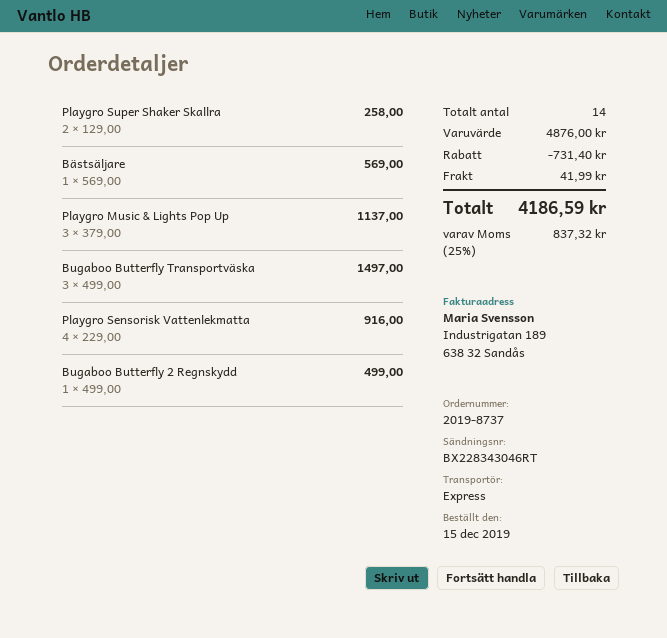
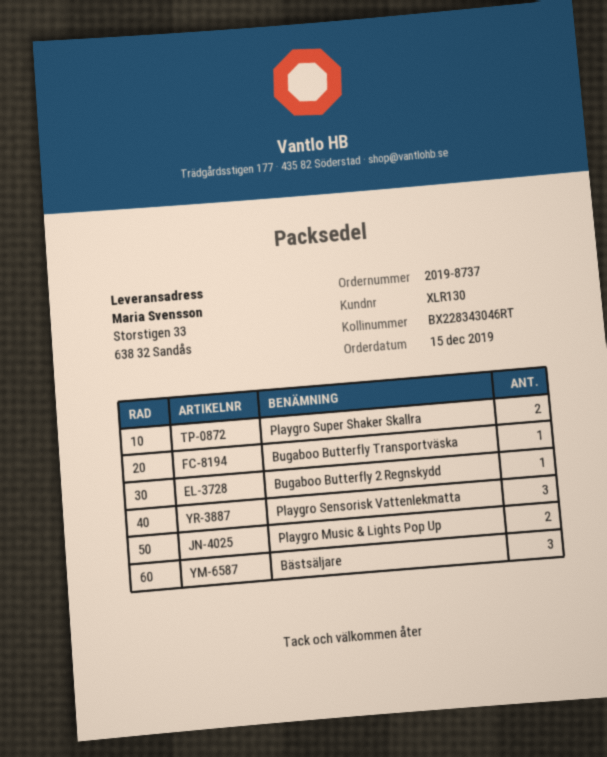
Bästsäljare: 1 -> 3
Playgro Music & Lights Pop Up: 3 -> 2
Bugaboo Butterfly Transportväska: 3 -> 1
Playgro Sensorisk Vattenlekmatta: 4 -> 3

